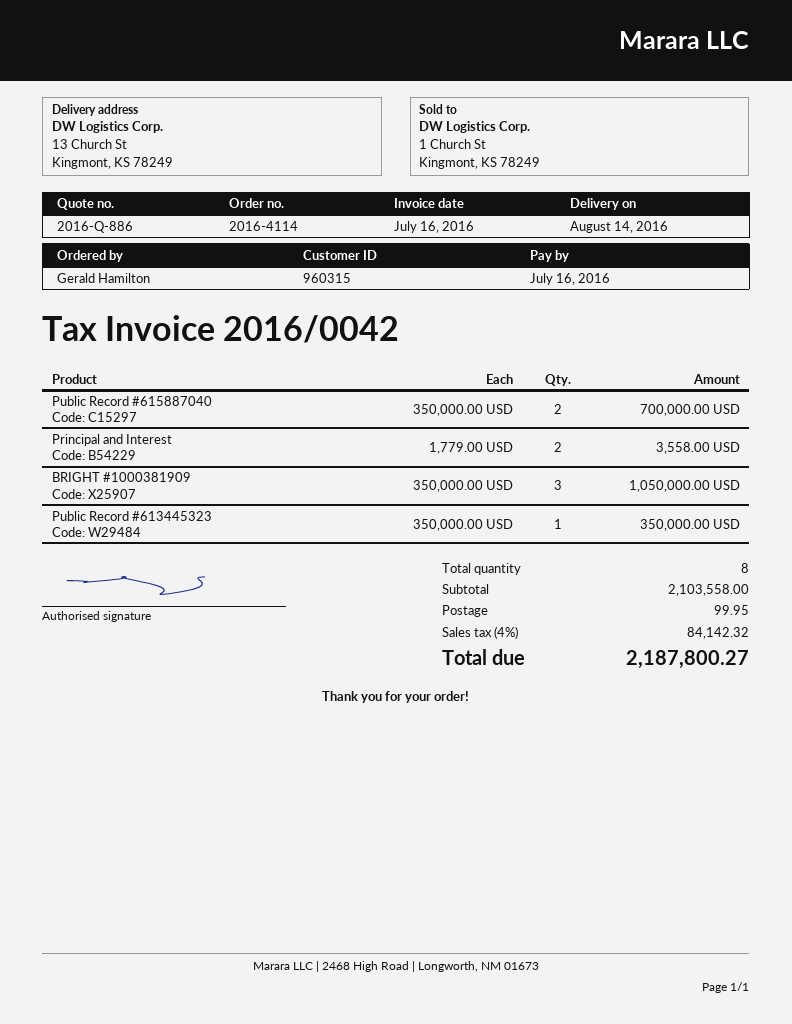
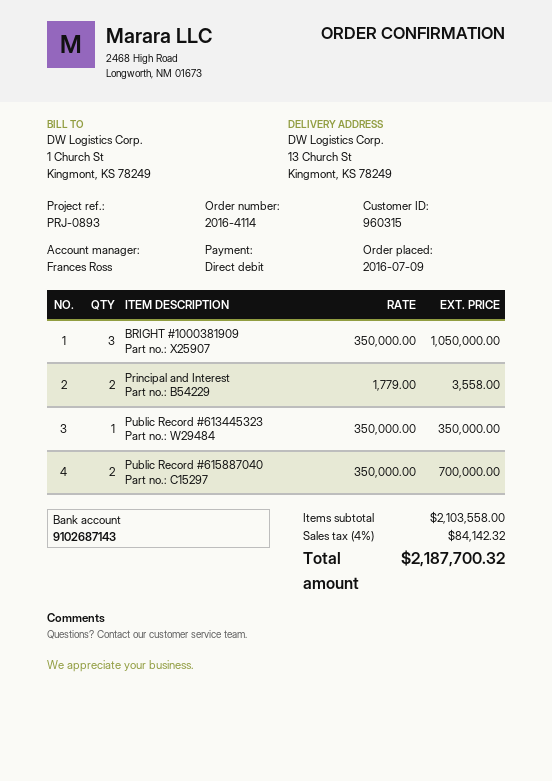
shipping: 99.95 -> none
total: 2187800.27 -> 2187700.32

